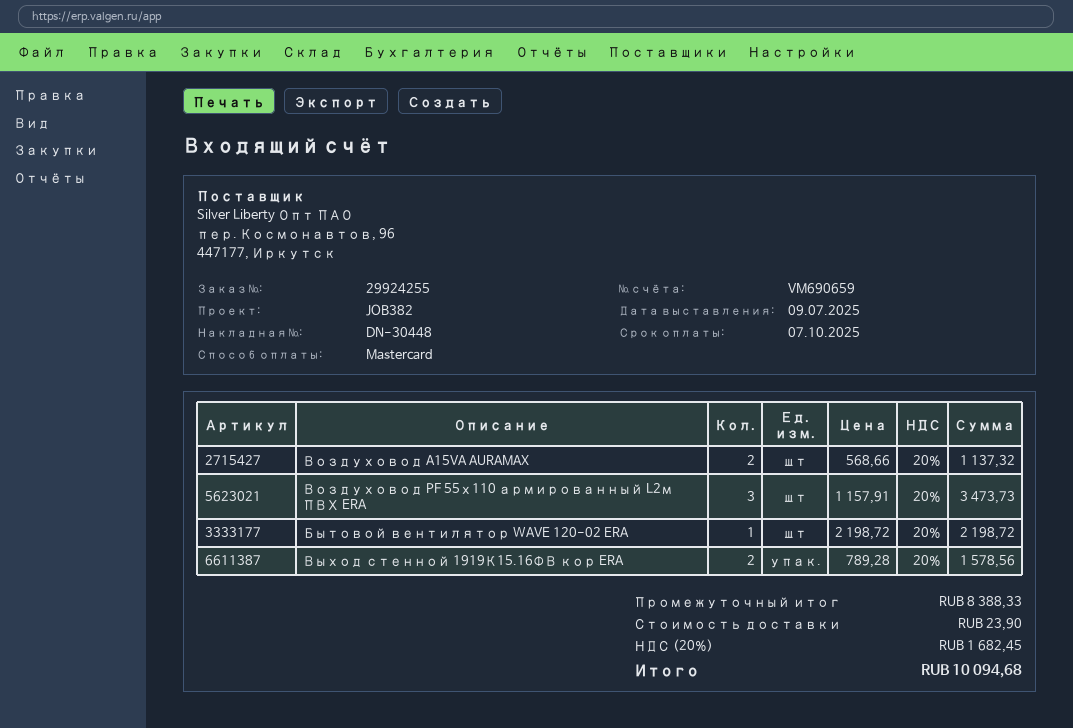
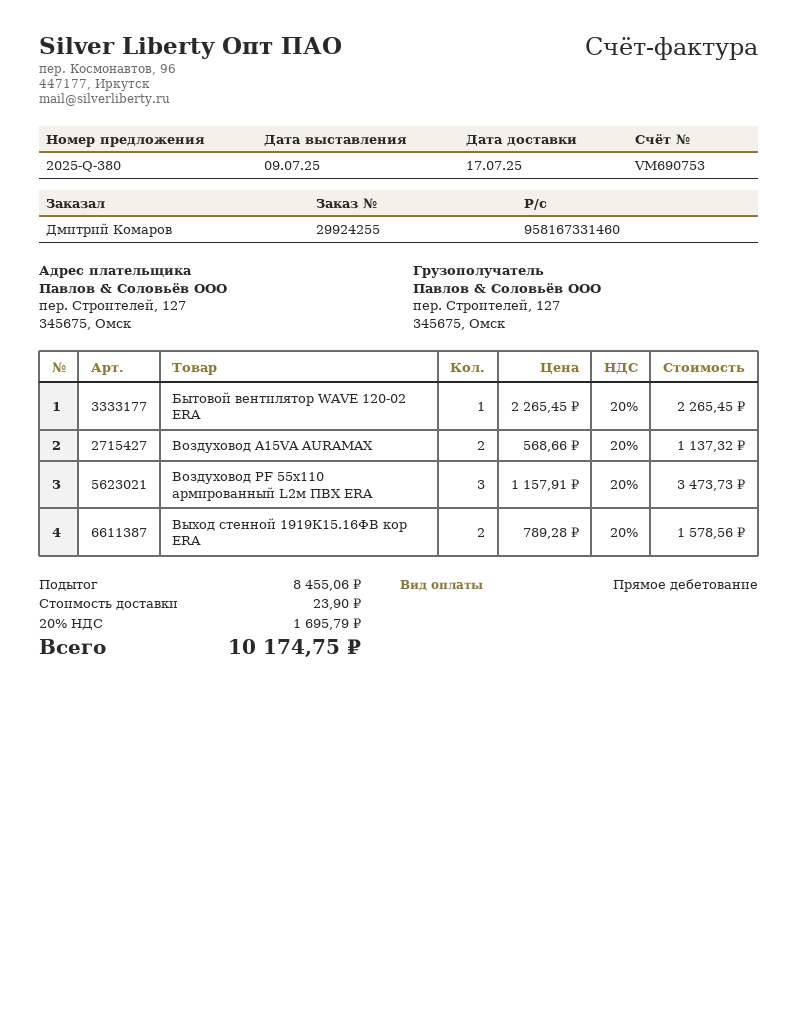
invoice number: VM690659 -> VM690753
payment method: Mastercard -> direct debit
Бытовой вентилятор WAVE 120-02 ERA: 1 x 2198.72 = 2198.72 -> 1 x 2265.45 = 2265.45
subtotal: 8388.33 -> 8455.06
tax: 20% = 1682.45 -> 20% = 1695.79
total: 10094.68 -> 10174.75

